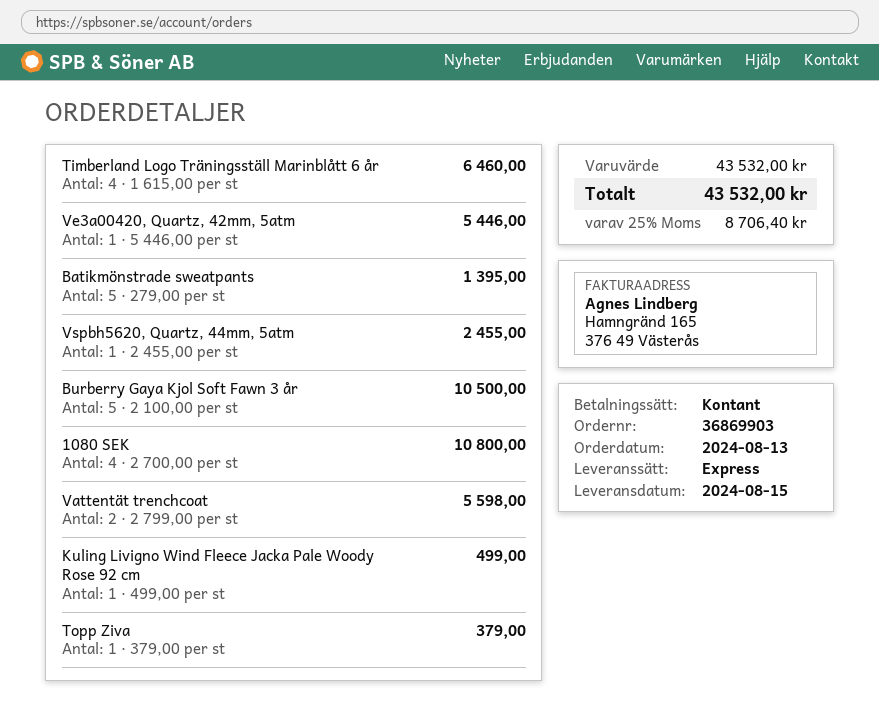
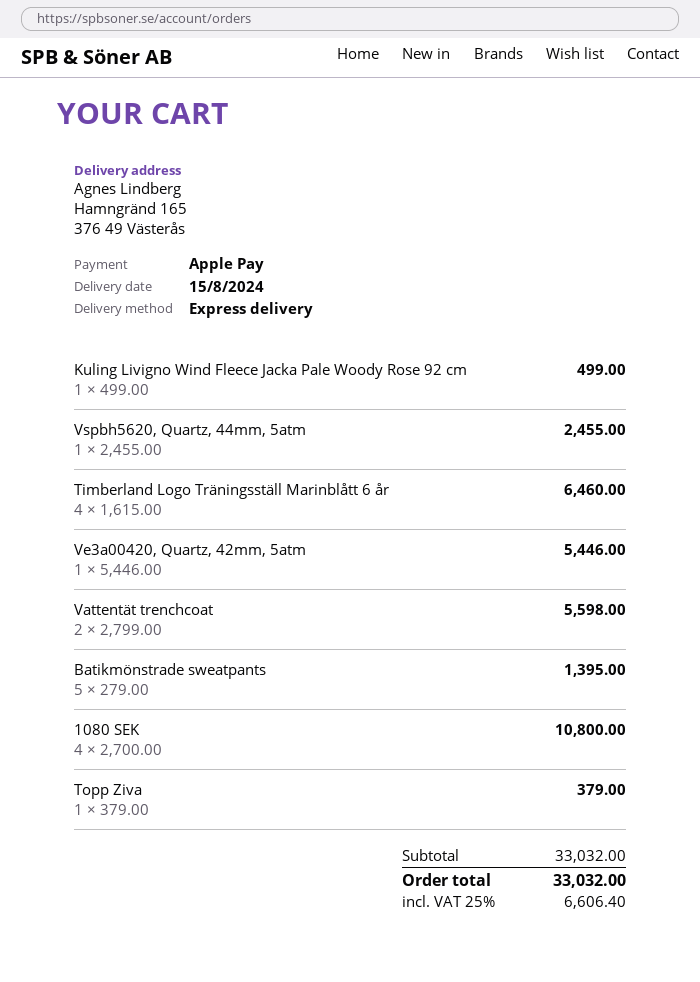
payment method: cash -> Apple Pay
Burberry Gaya Kjol Soft Fawn 3 år: 5 x 2100.00 = 10500.00 -> none
subtotal: 43532.00 -> 33032.00
tax: 25% = 8706.40 -> 25% = 6606.40
total: 43532.00 -> 33032.00

